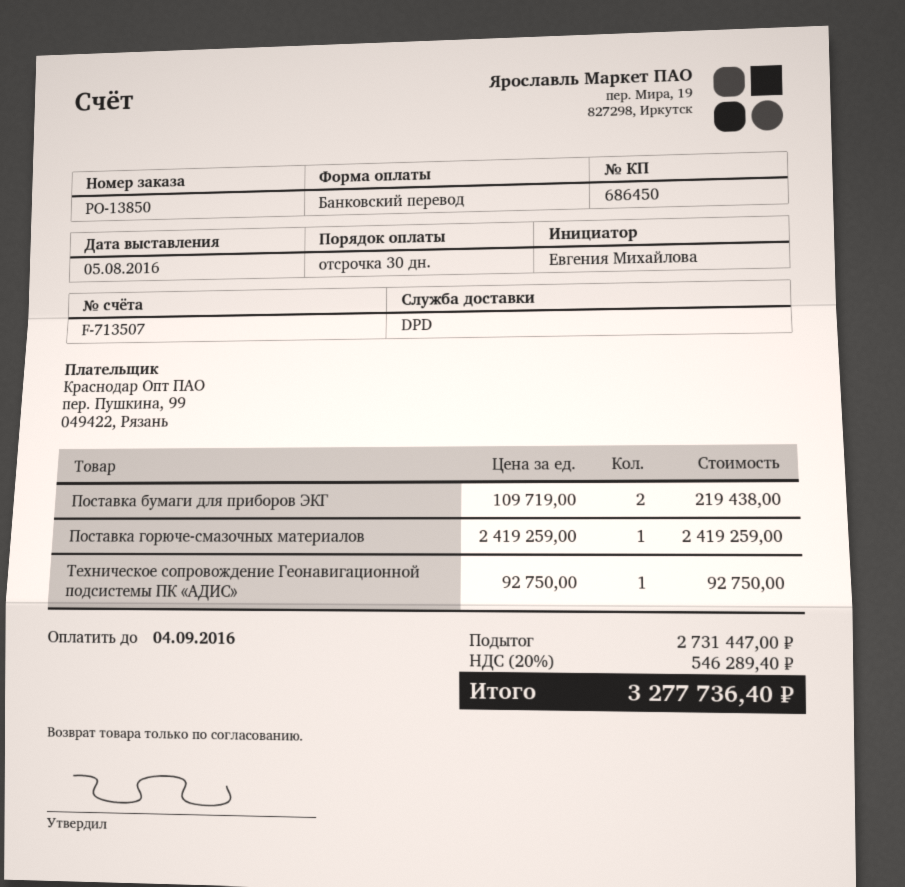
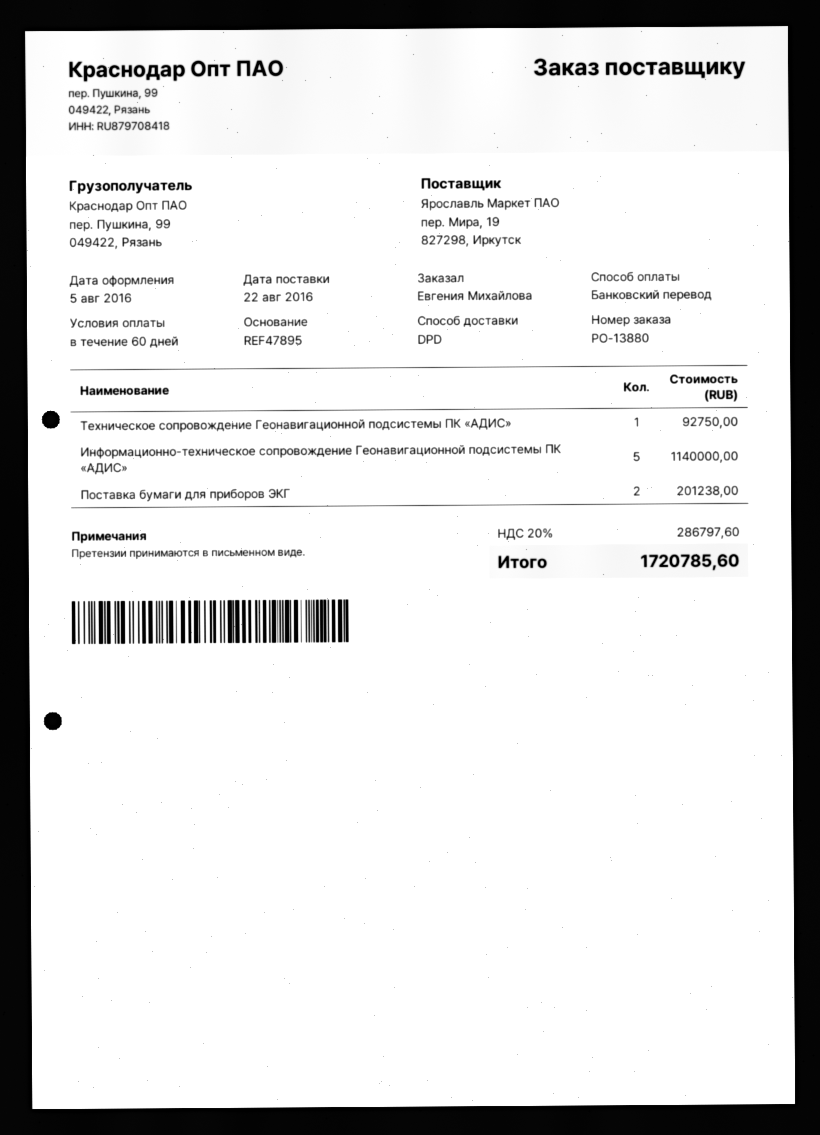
order number: PO-13850 -> PO-13880
payment terms: 30 days -> 60 days
Поставка бумаги для приборов ЭКГ: 2 for 219438.00 -> 2 for 201238.00
Поставка горюче-смазочных материалов: 1 for 2419259.00 -> none
Информационно-техническое сопровождение Геонавигационной подсистемы ПК «АДИС»: none -> 5 for 1140000.00
tax: 20% = 546289.40 -> 20% = 286797.60
total: 3277736.40 -> 1720785.60

